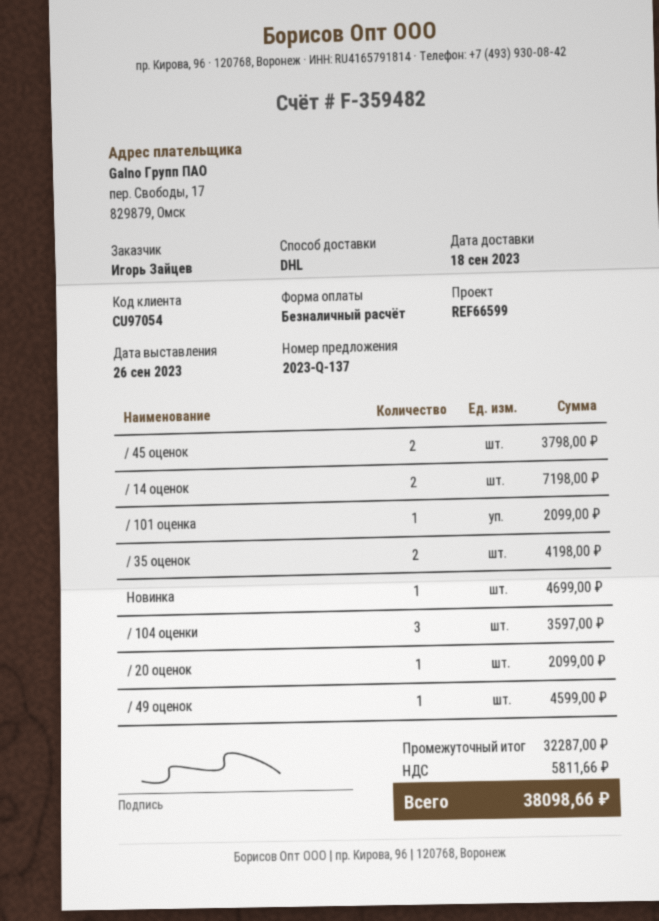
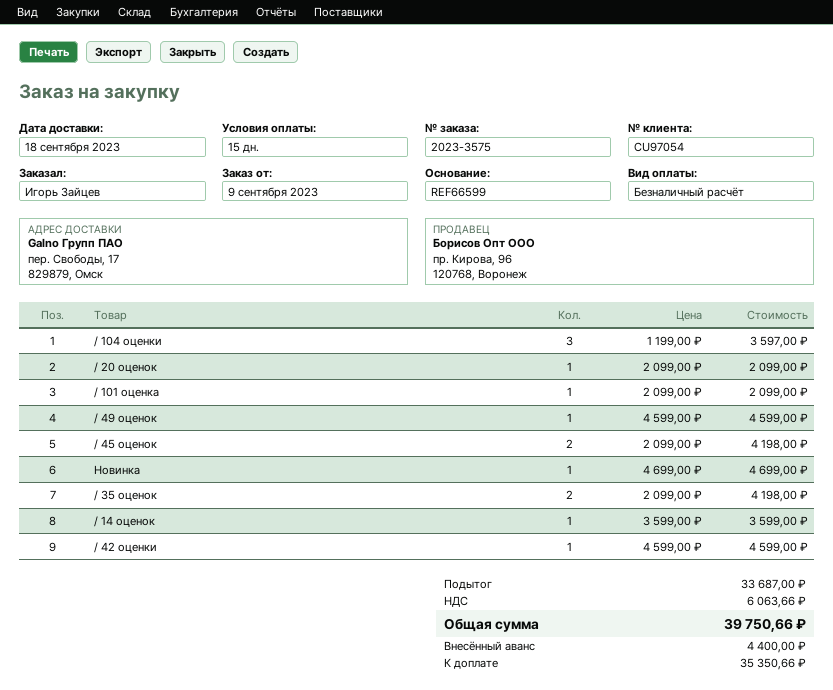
/ 45 оценок: 2 for 3798.00 -> 2 for 4198.00
/ 14 оценок: 2 for 7198.00 -> 1 for 3599.00
/ 42 оценки: none -> 1 for 4599.00
subtotal: 32287.00 -> 33687.00
tax: 5811.66 -> 6063.66
total: 38098.66 -> 39750.66

